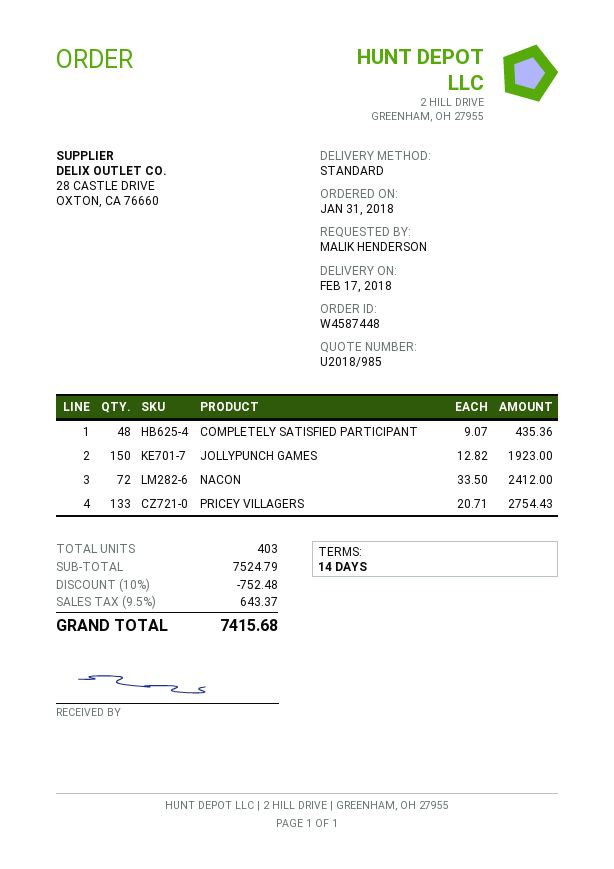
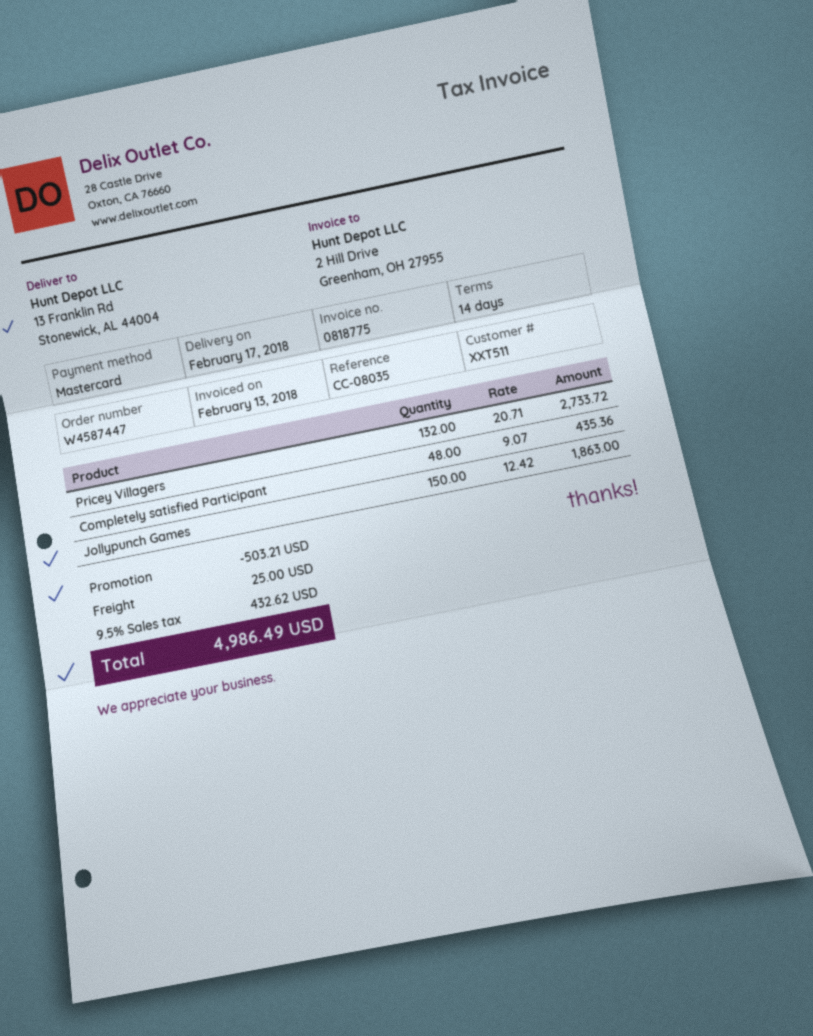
order number: W4587448 -> W4587447
JOLLYPUNCH GAMES: 150 x 12.82 = 1923.00 -> 150 x 12.42 = 1863.00
NACON: 72 x 33.50 = 2412.00 -> none
PRICEY VILLAGERS: 133 x 20.71 = 2754.43 -> 132 x 20.71 = 2733.72
discount: 752.48 -> 503.21
shipping: none -> 25.00
tax: 9.5% = 643.37 -> 9.5% = 432.62
total: 7415.68 -> 4986.49

